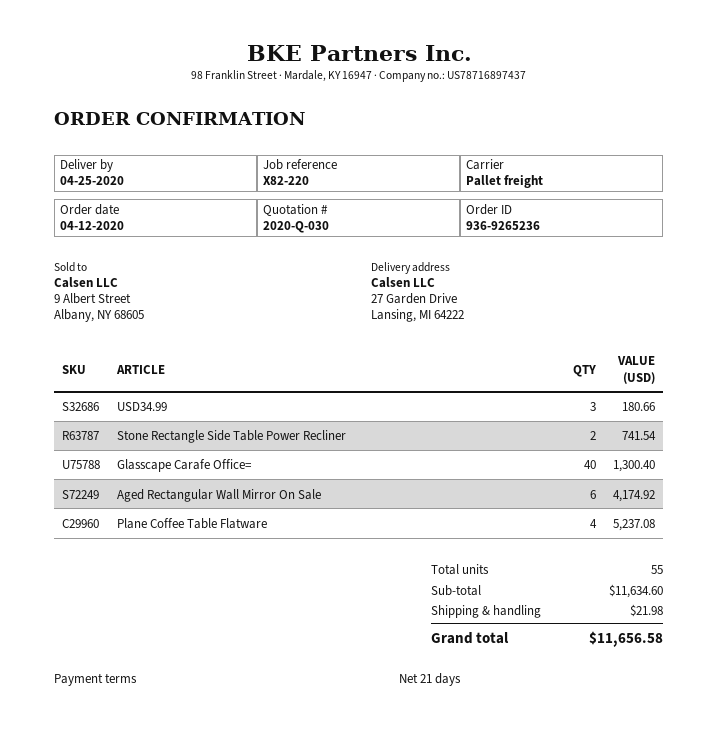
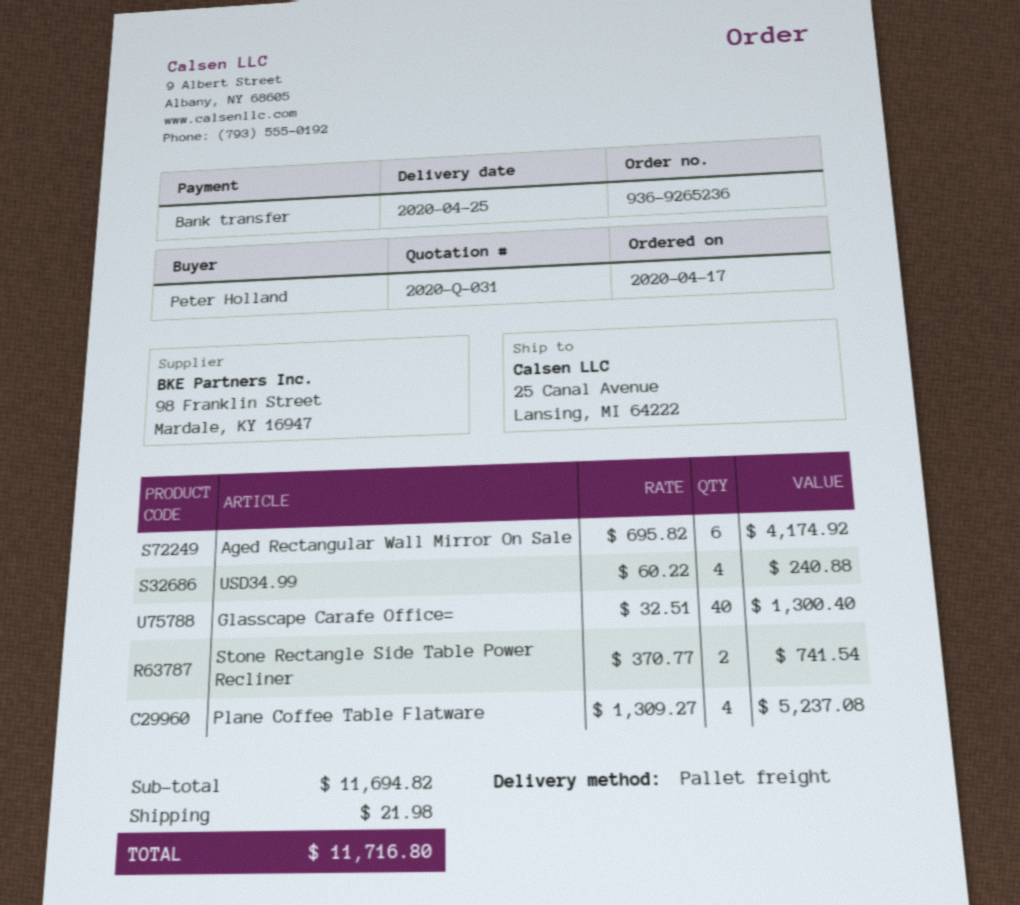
quote number: 2020-Q-030 -> 2020-Q-031
order date: 2020-04-12 -> 2020-04-17
ship to: 27 Garden Drive, Lansing, MI 64222 -> 25 Canal Avenue, Lansing, MI 64222
USD34.99: 3 for 180.66 -> 4 for 240.88
subtotal: 11634.60 -> 11694.82
total: 11656.58 -> 11716.80

